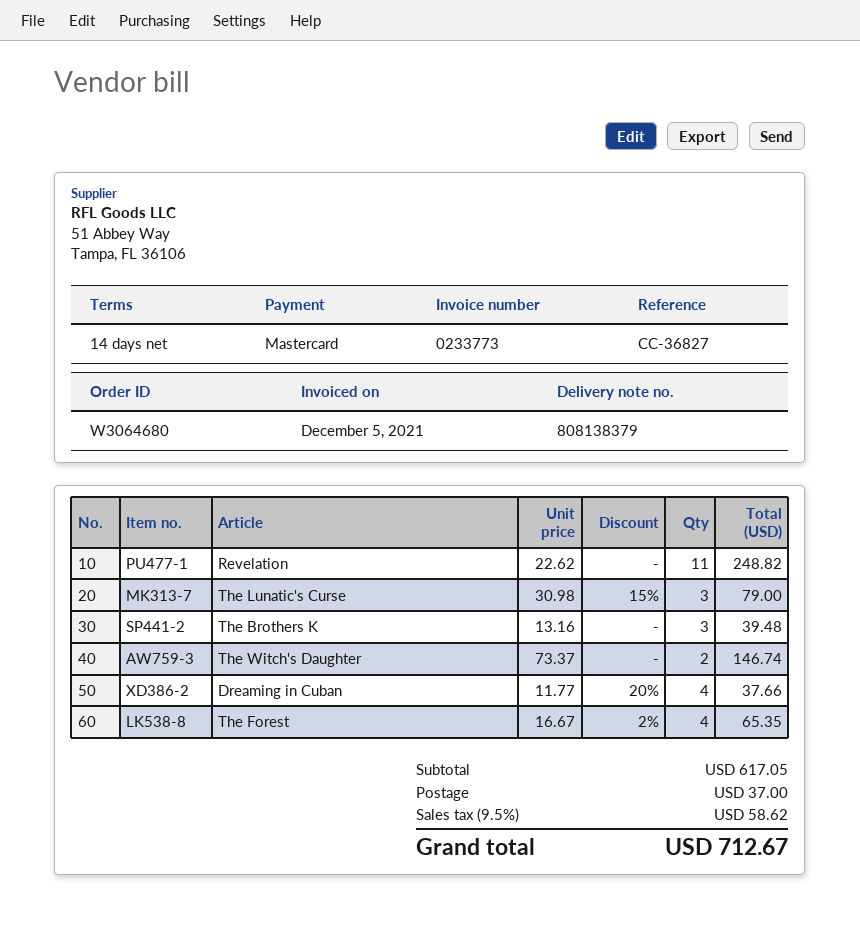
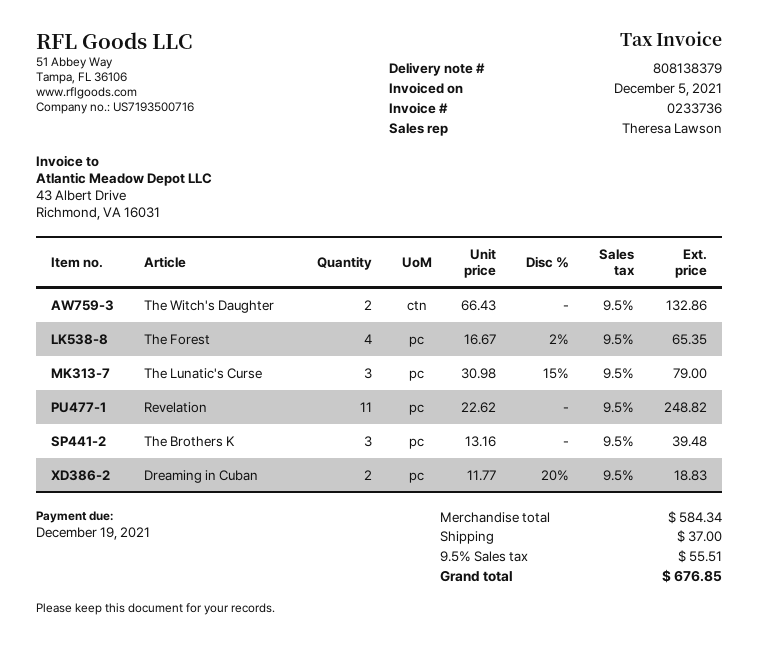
invoice number: 0233773 -> 0233736
The Witch's Daughter: 2 x 73.37 = 146.74 -> 2 x 66.43 = 132.86
Dreaming in Cuban: 4 x 11.77 - 20% = 37.66 -> 2 x 11.77 - 20% = 18.83
subtotal: 617.05 -> 584.34
tax: 9.5% = 58.62 -> 9.5% = 55.51
total: 712.67 -> 676.85

